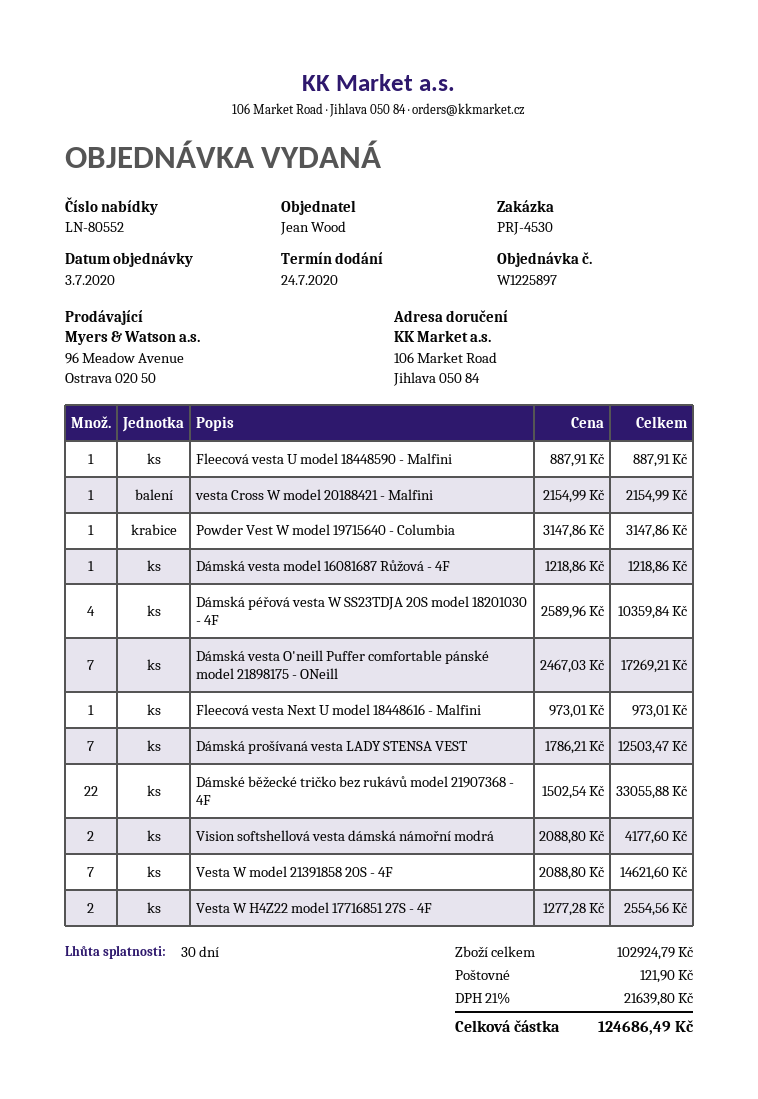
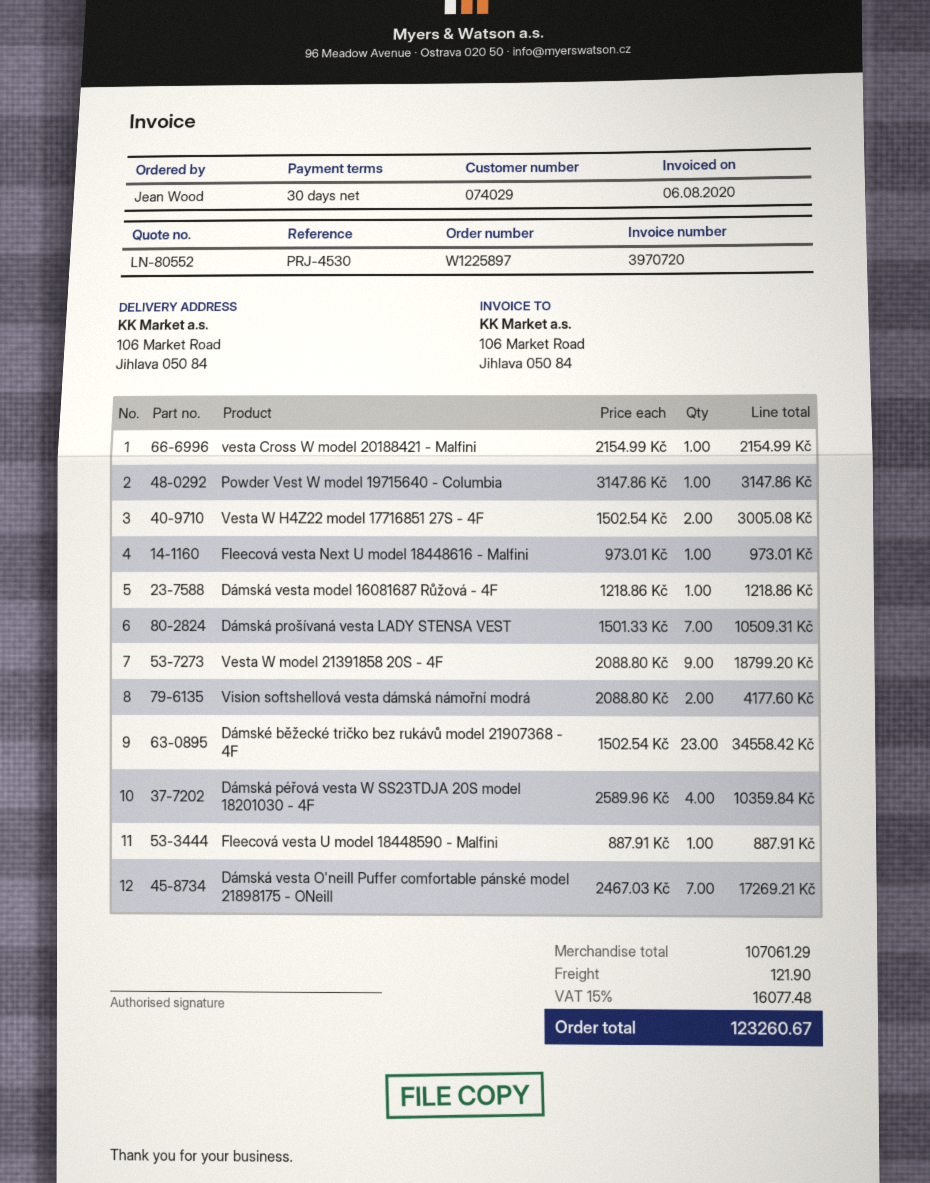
Dámská prošívaná vesta LADY STENSA VEST: 7 x 1786.21 = 12503.47 -> 7 x 1501.33 = 10509.31
Dámské běžecké tričko bez rukávů model 21907368 - 4F: 22 x 1502.54 = 33055.88 -> 23 x 1502.54 = 34558.42
Vesta W model 21391858 20S - 4F: 7 x 2088.80 = 14621.60 -> 9 x 2088.80 = 18799.20
Vesta W H4Z22 model 17716851 27S - 4F: 2 x 1277.28 = 2554.56 -> 2 x 1502.54 = 3005.08
subtotal: 102924.79 -> 107061.29
tax: 21% = 21639.80 -> 15% = 16077.48
total: 124686.49 -> 123260.67

